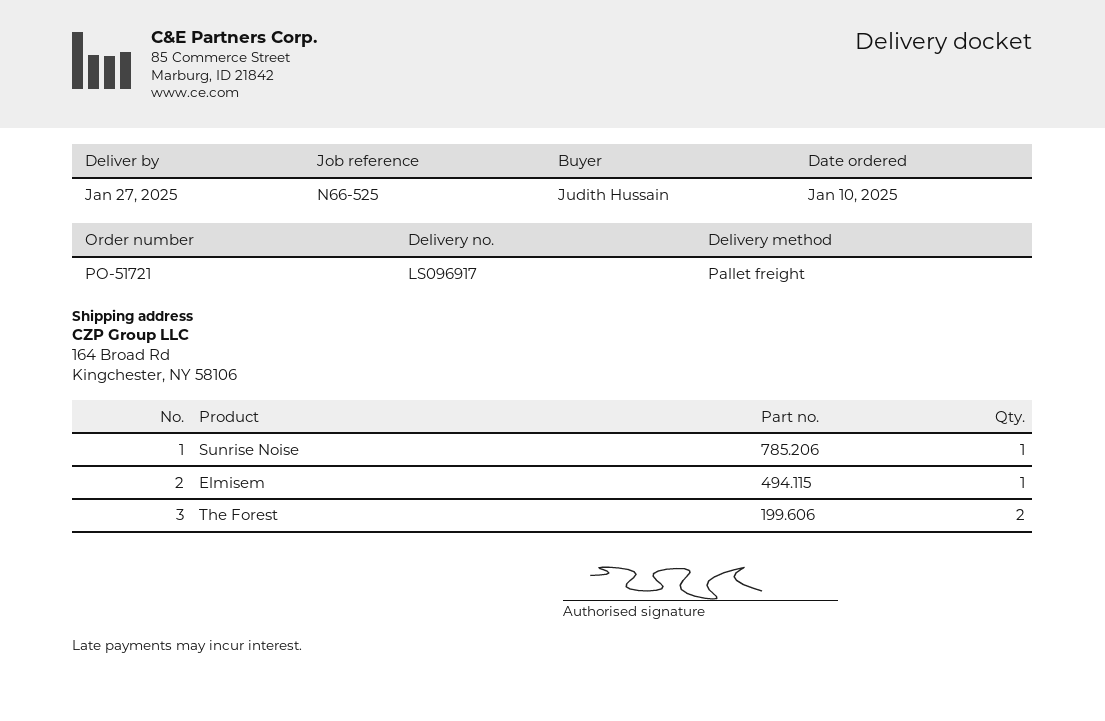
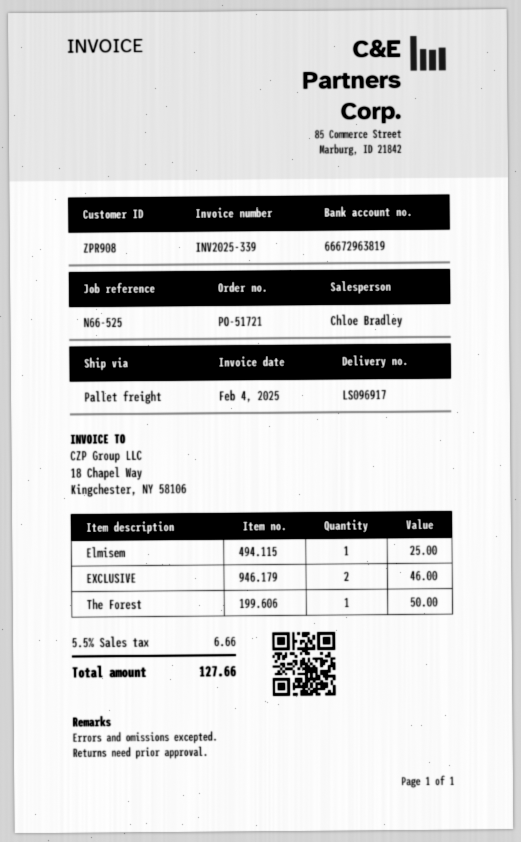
Sunrise Noise: 1 -> none
The Forest: 2 -> 1
EXCLUSIVE: none -> 2

